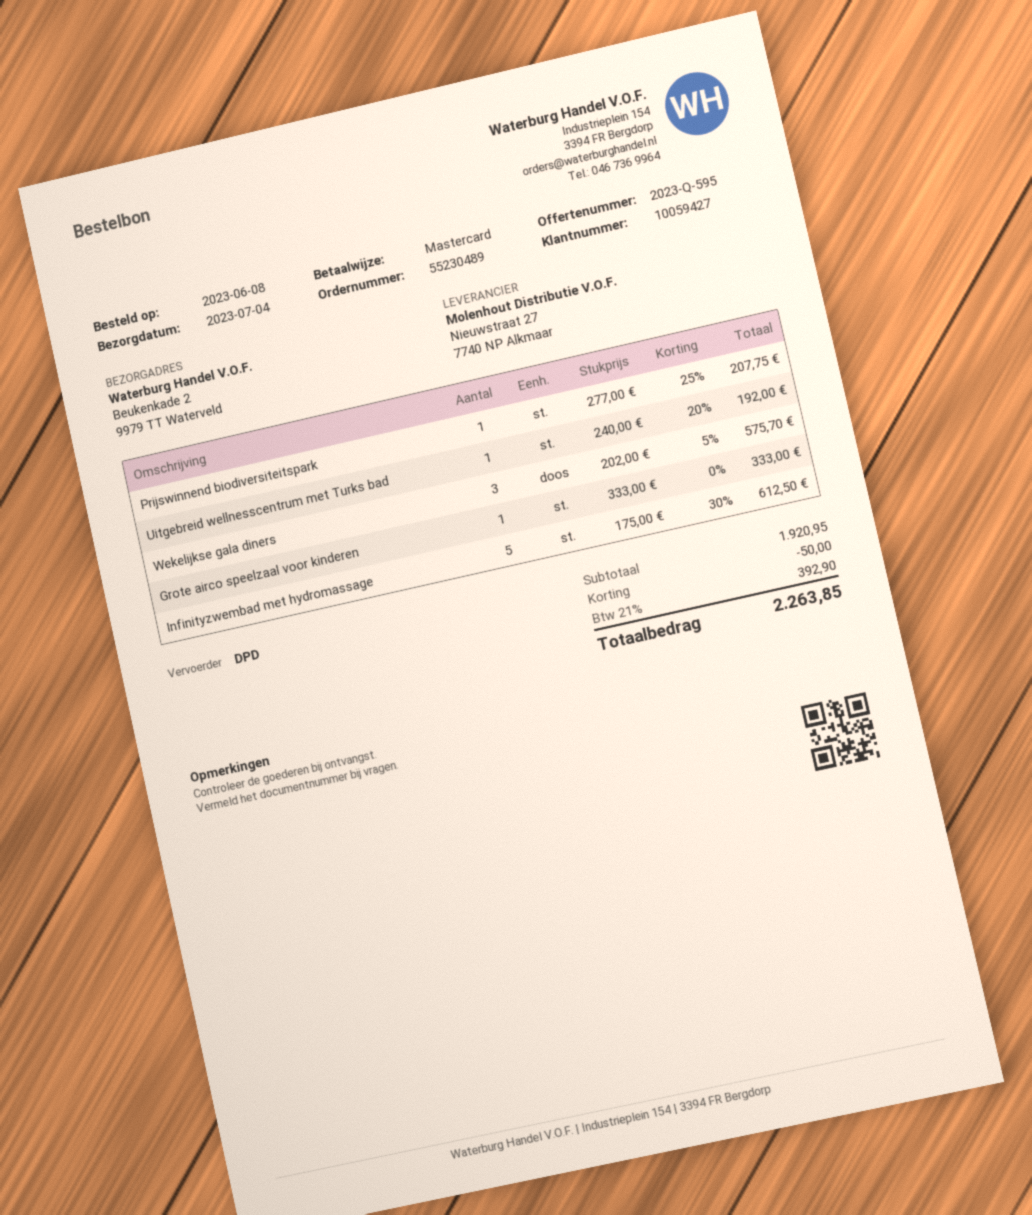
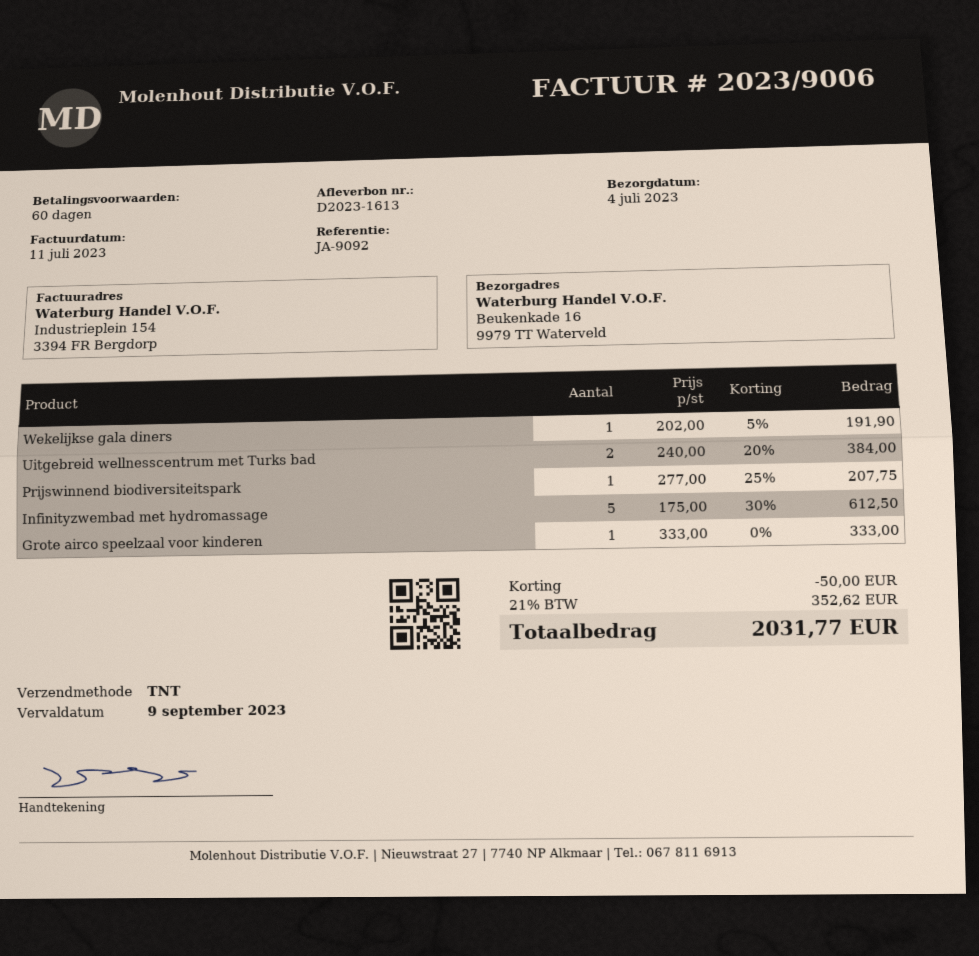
shipping method: DPD -> TNT
ship to: Beukenkade 2, 9979 TT Waterveld -> Beukenkade 16, 9979 TT Waterveld
Uitgebreid wellnesscentrum met Turks bad: 1 x 240.00 - 20% = 192.00 -> 2 x 240.00 - 20% = 384.00
Wekelijkse gala diners: 3 x 202.00 - 5% = 575.70 -> 1 x 202.00 - 5% = 191.90
tax: 21% = 392.90 -> 21% = 352.62
total: 2263.85 -> 2031.77

